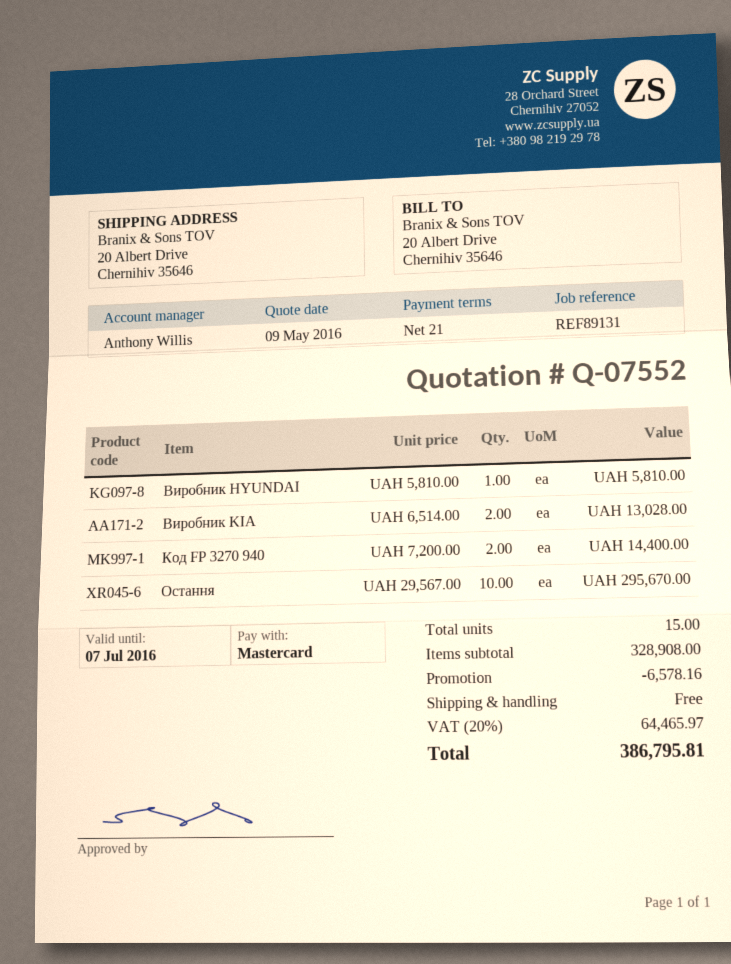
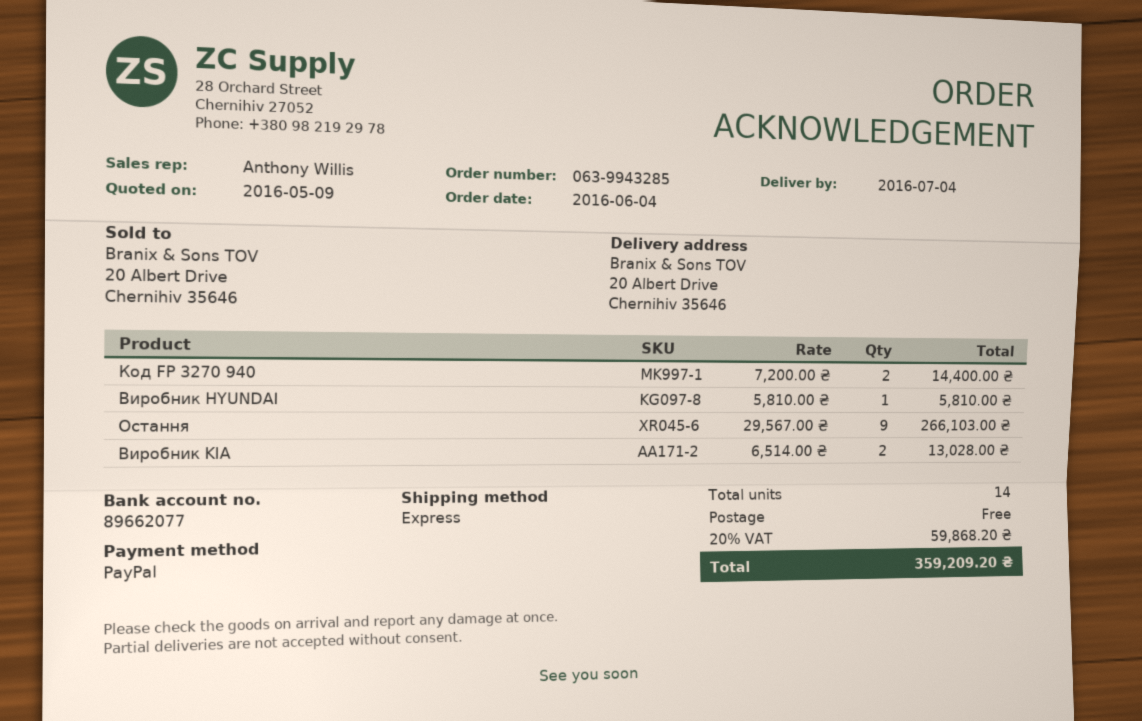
payment method: Mastercard -> PayPal
Остання: 10 x 29567.00 = 295670.00 -> 9 x 29567.00 = 266103.00
total quantity: 15 -> 14
discount: 6578.16 -> none
tax: 20% = 64465.97 -> 20% = 59868.20
total: 386795.81 -> 359209.20

